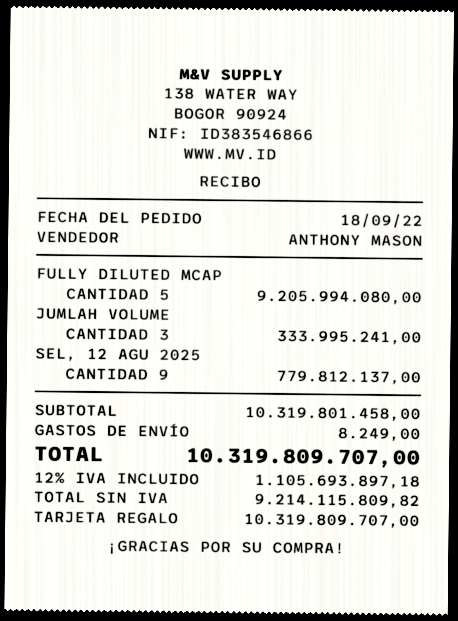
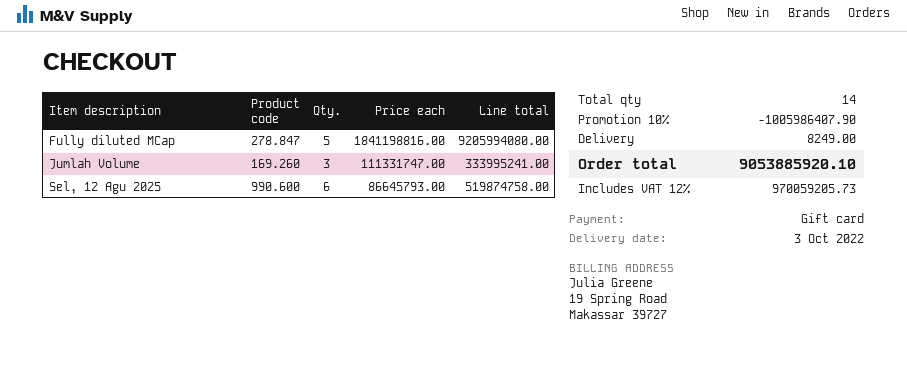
SEL, 12 AGU 2025: 9 for 779812137.00 -> 6 for 519874758.00
discount: none -> 10% = 1005986407.90
tax: 12% = 1105693897.18 -> 12% = 970059205.73
total: 10319809707.00 -> 9053885920.10

